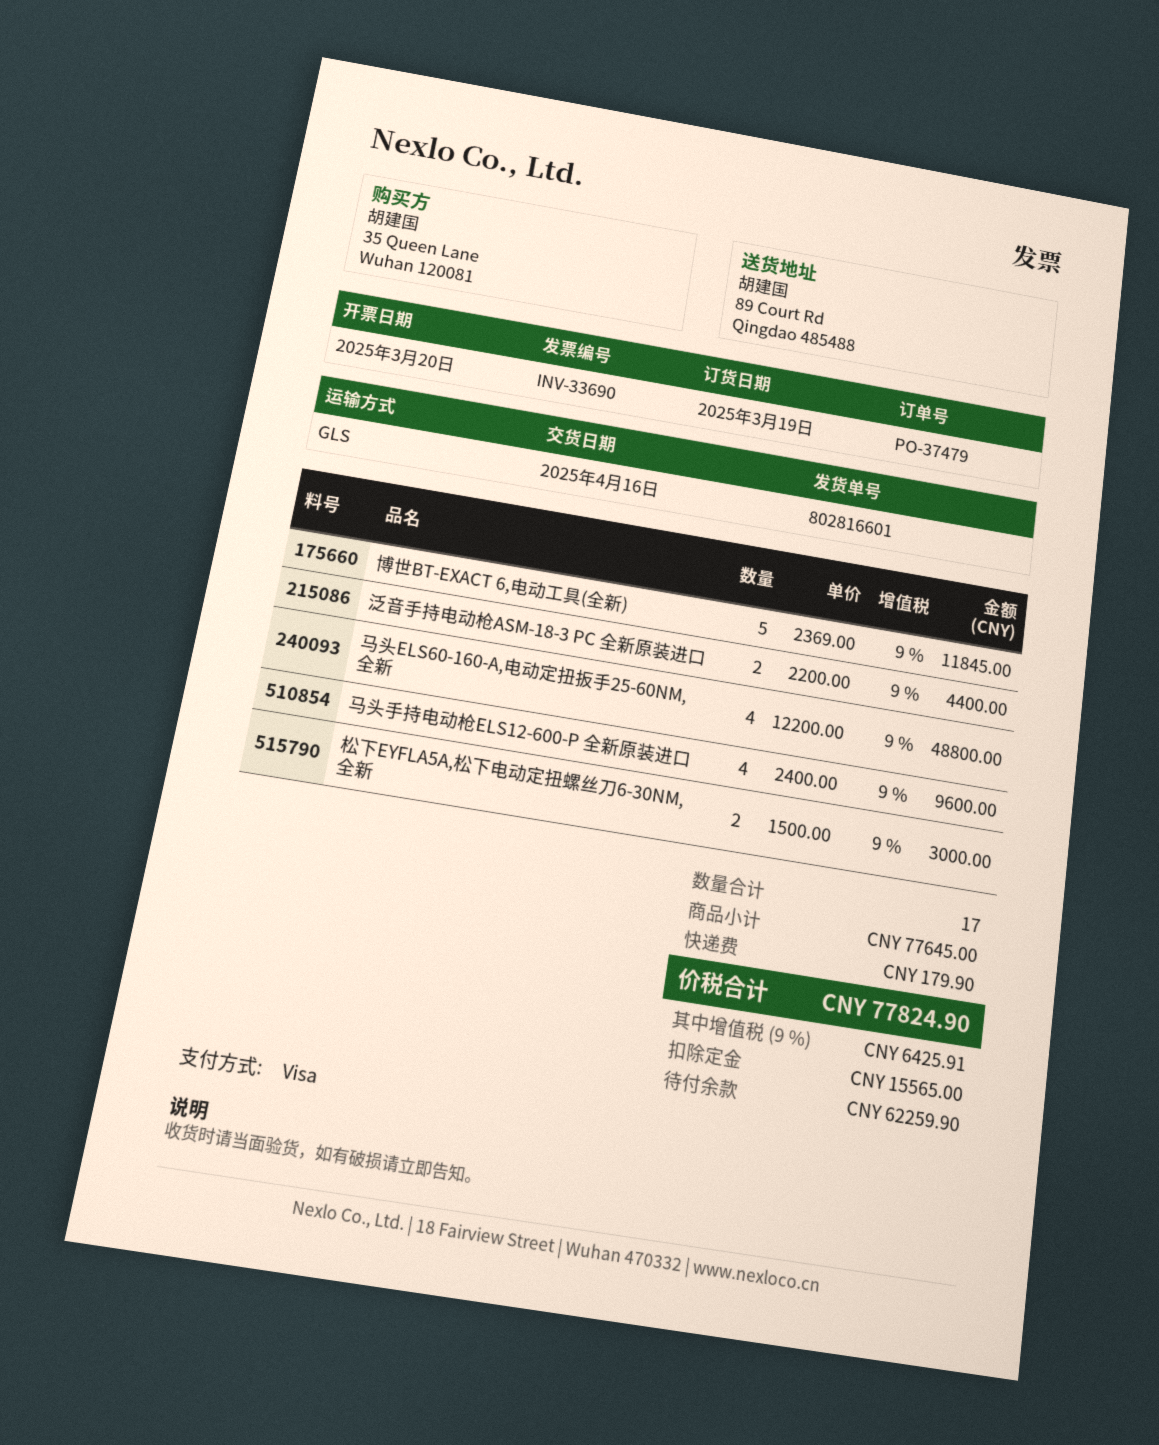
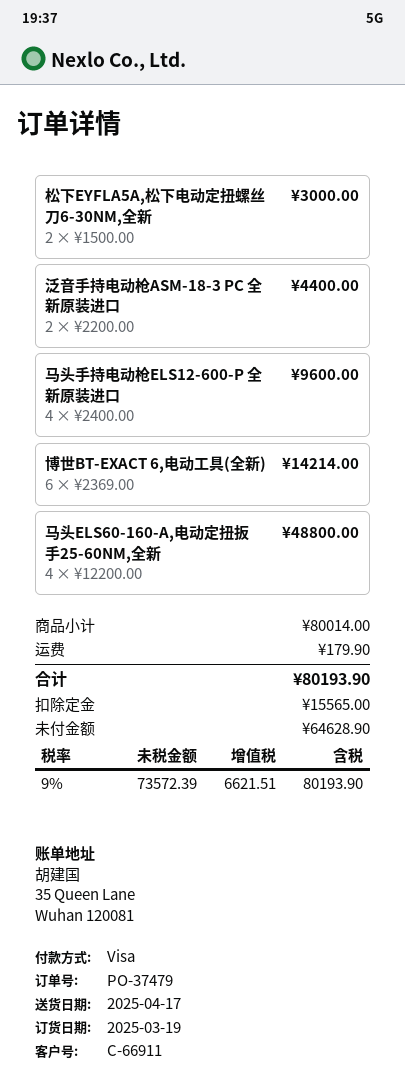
delivery date: 2025-04-16 -> 2025-04-17
博世BT-EXACT 6,电动工具(全新): 5 x 2369.00 = 11845.00 -> 6 x 2369.00 = 14214.00
subtotal: 77645.00 -> 80014.00
tax: 9% = 6425.91 -> 9% = 6621.51
total: 77824.90 -> 80193.90
balance: 62259.90 -> 64628.90

